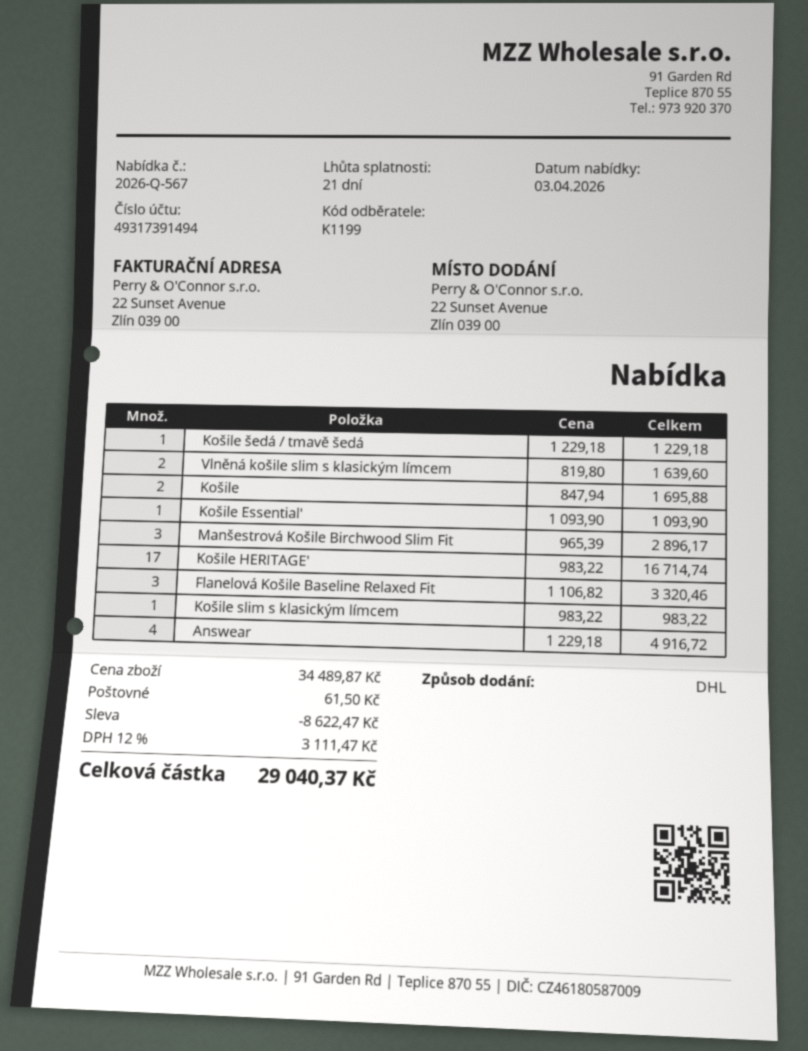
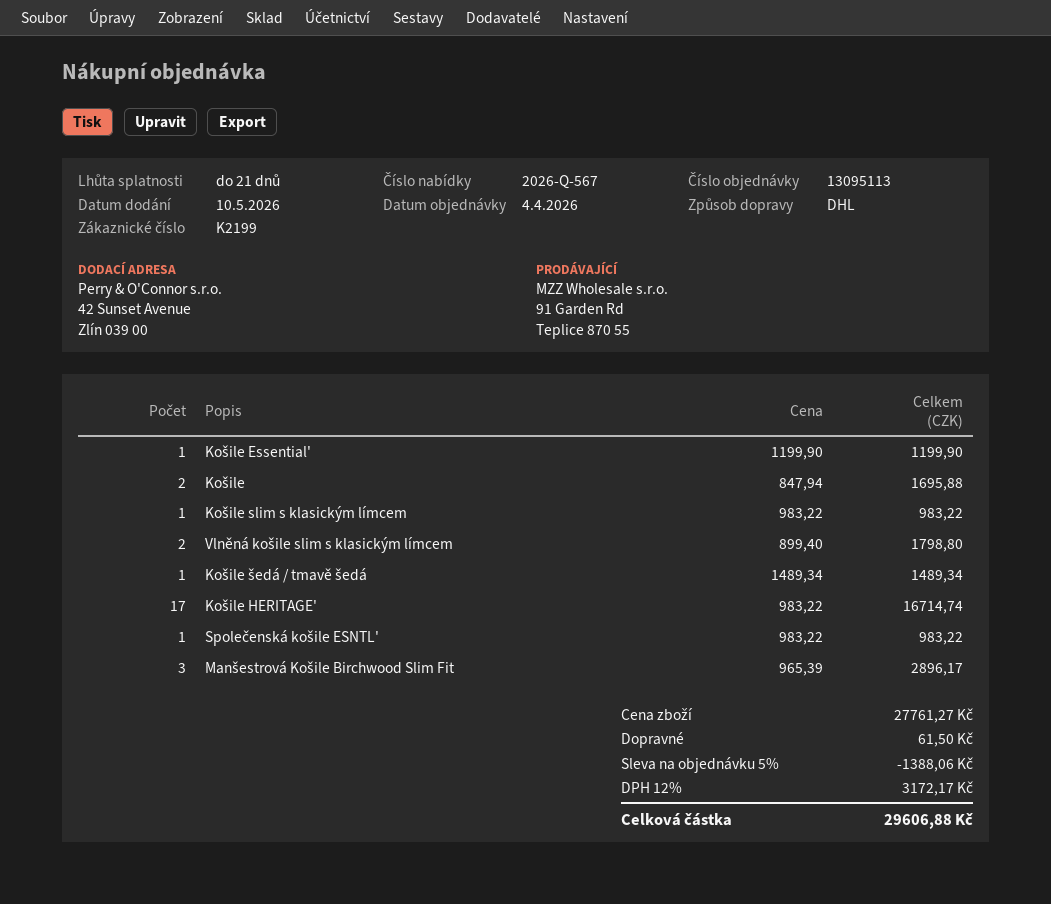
customer number: K1199 -> K2199
ship to: 22 Sunset Avenue, Zlín 039 00 -> 42 Sunset Avenue, Zlín 039 00
Košile šedá / tmavě šedá: 1 x 1229.18 = 1229.18 -> 1 x 1489.34 = 1489.34
Vlněná košile slim s klasickým límcem: 2 x 819.80 = 1639.60 -> 2 x 899.40 = 1798.80
Košile Essential': 1 x 1093.90 = 1093.90 -> 1 x 1199.90 = 1199.90
Flanelová Košile Baseline Relaxed Fit: 3 x 1106.82 = 3320.46 -> none
Answear: 4 x 1229.18 = 4916.72 -> none
Společenská košile ESNTL': none -> 1 x 983.22 = 983.22
subtotal: 34489.87 -> 27761.27
discount: 8622.47 -> 1388.06
tax: 12% = 3111.47 -> 12% = 3172.17
total: 29040.37 -> 29606.88

